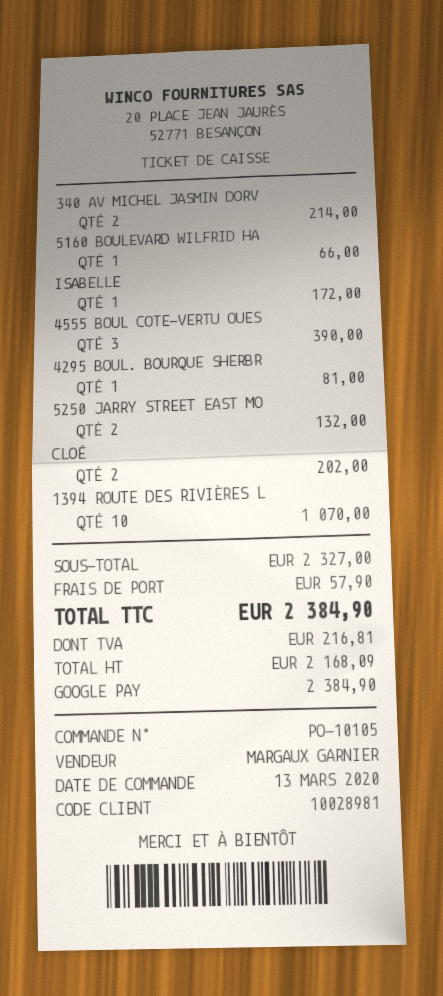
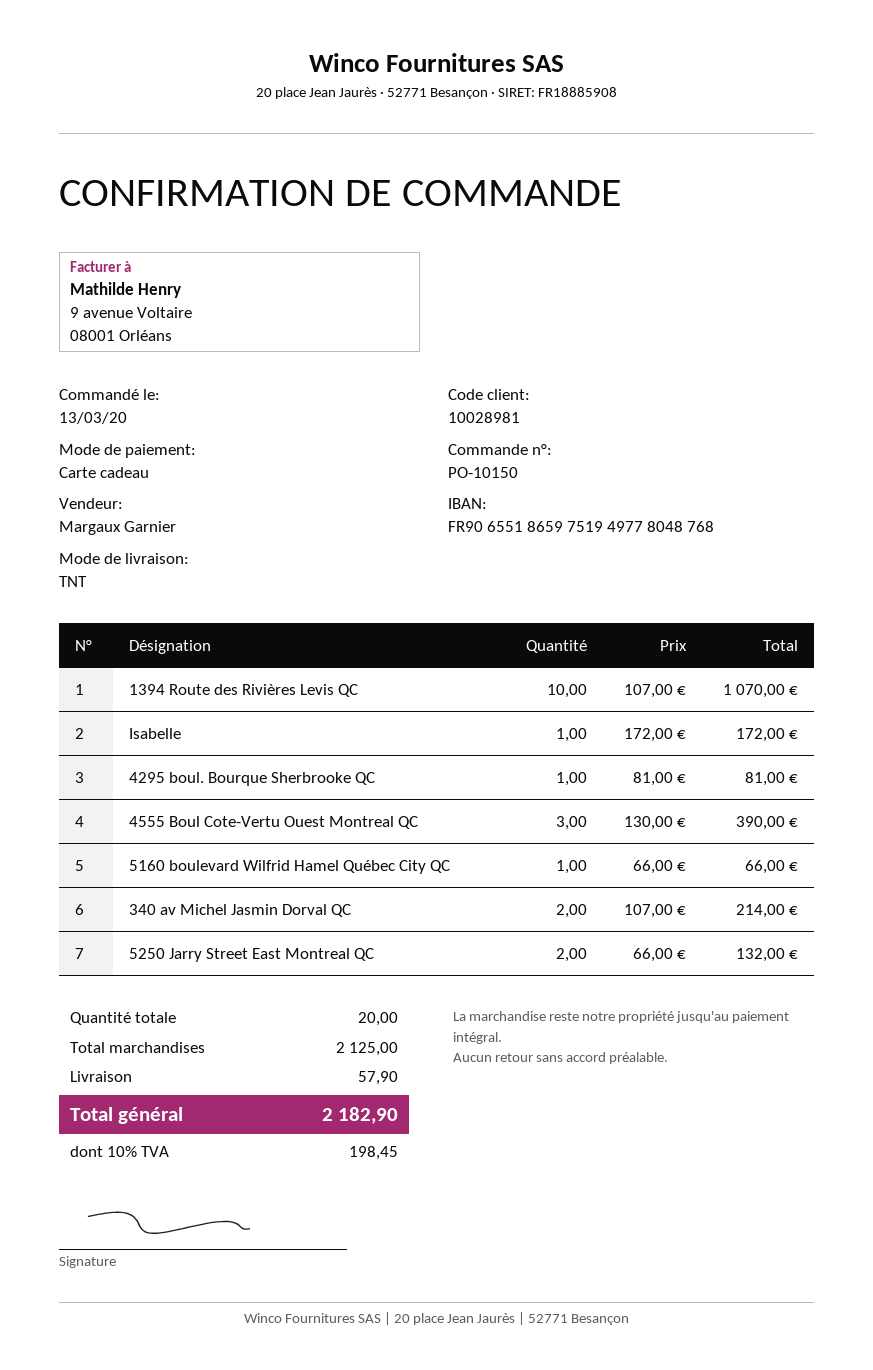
order number: PO-10105 -> PO-10150
payment method: Google Pay -> gift card
CLOÉ: 2 for 202.00 -> none
subtotal: 2327.00 -> 2125.00
tax: 216.81 -> 198.45
total: 2384.90 -> 2182.90

